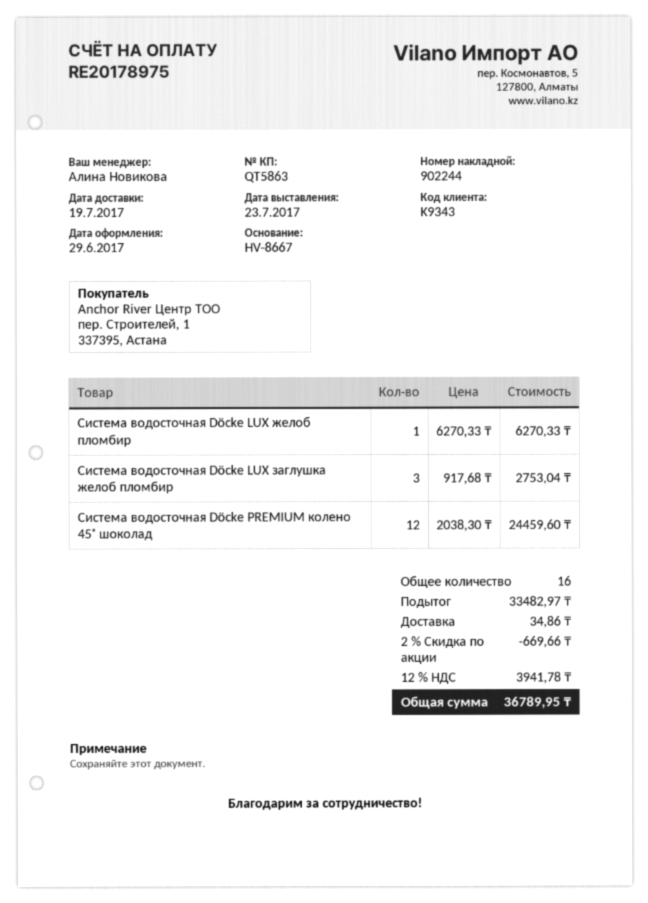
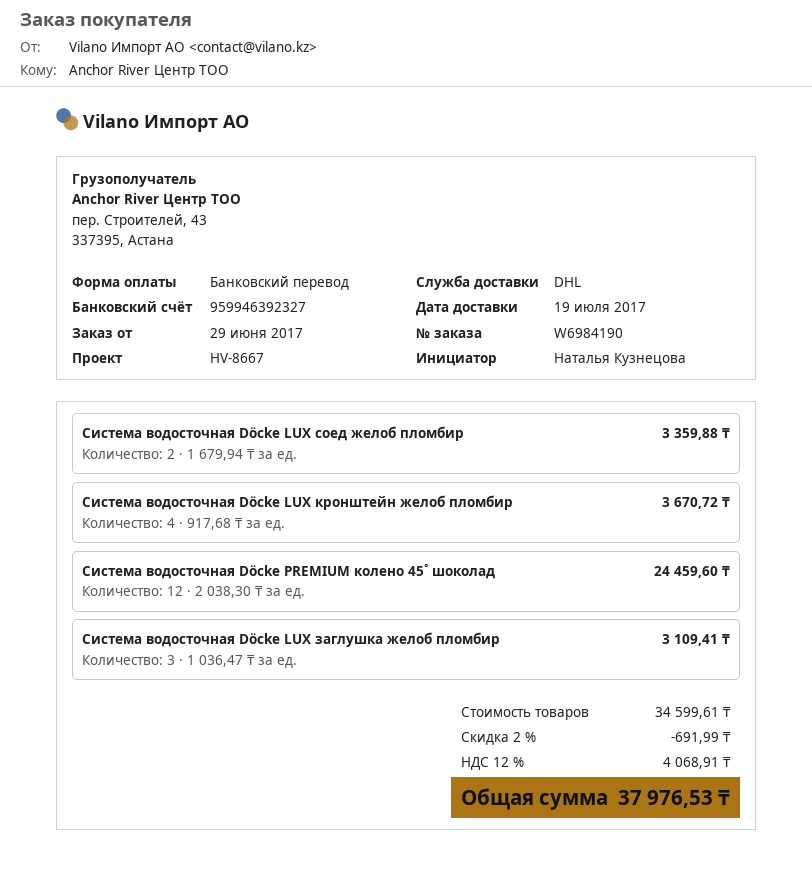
Система водосточная Döcke LUX желоб пломбир: 1 x 6270.33 = 6270.33 -> none
Система водосточная Döcke LUX заглушка желоб пломбир: 3 x 917.68 = 2753.04 -> 3 x 1036.47 = 3109.41
Система водосточная Döcke LUX соед желоб пломбир: none -> 2 x 1679.94 = 3359.88
Система водосточная Döcke LUX кронштейн желоб пломбир: none -> 4 x 917.68 = 3670.72
subtotal: 33482.97 -> 34599.61
discount: 2% = 669.66 -> 2% = 691.99
shipping: 34.86 -> none
tax: 12% = 3941.78 -> 12% = 4068.91
total: 36789.95 -> 37976.53

